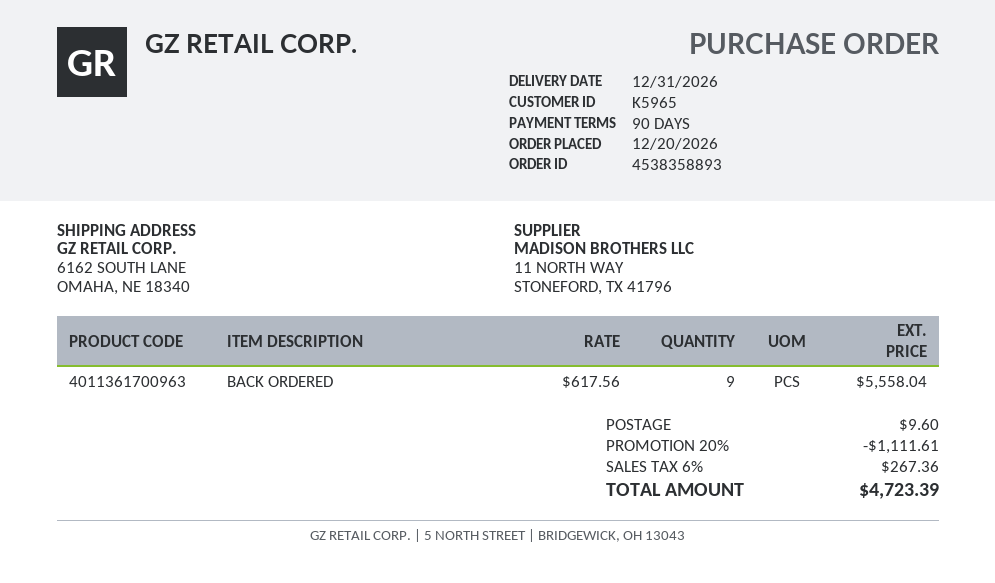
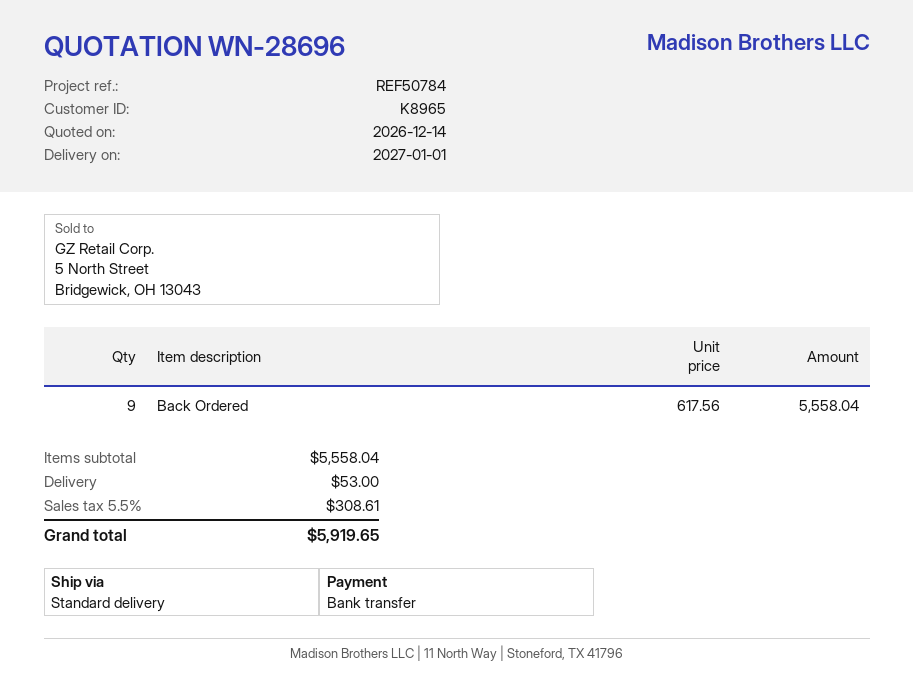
delivery date: 2026-12-31 -> 2027-01-01
customer number: K5965 -> K8965
discount: 20% = 1111.61 -> none
shipping: 9.60 -> 53.00
tax: 6% = 267.36 -> 5.5% = 308.61
total: 4723.39 -> 5919.65

